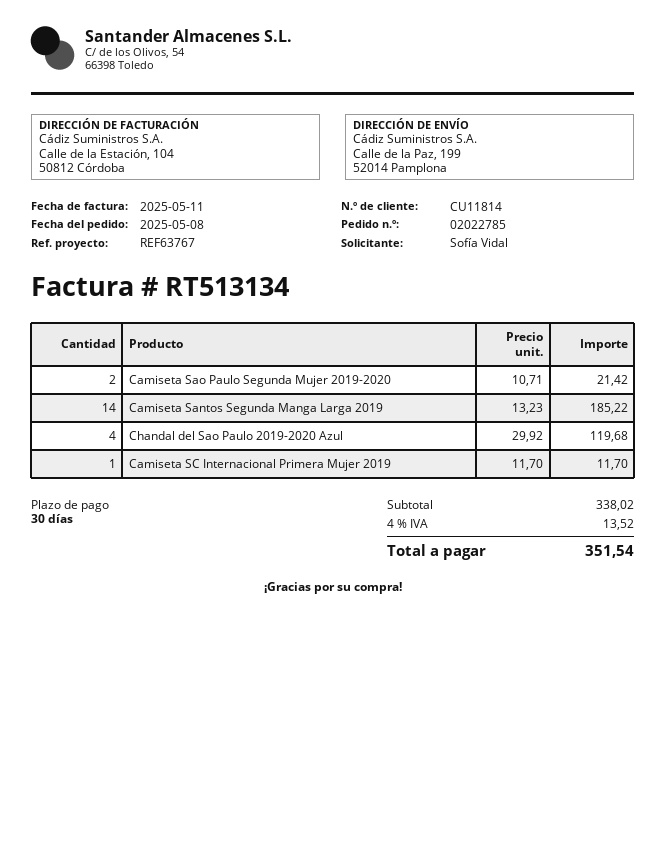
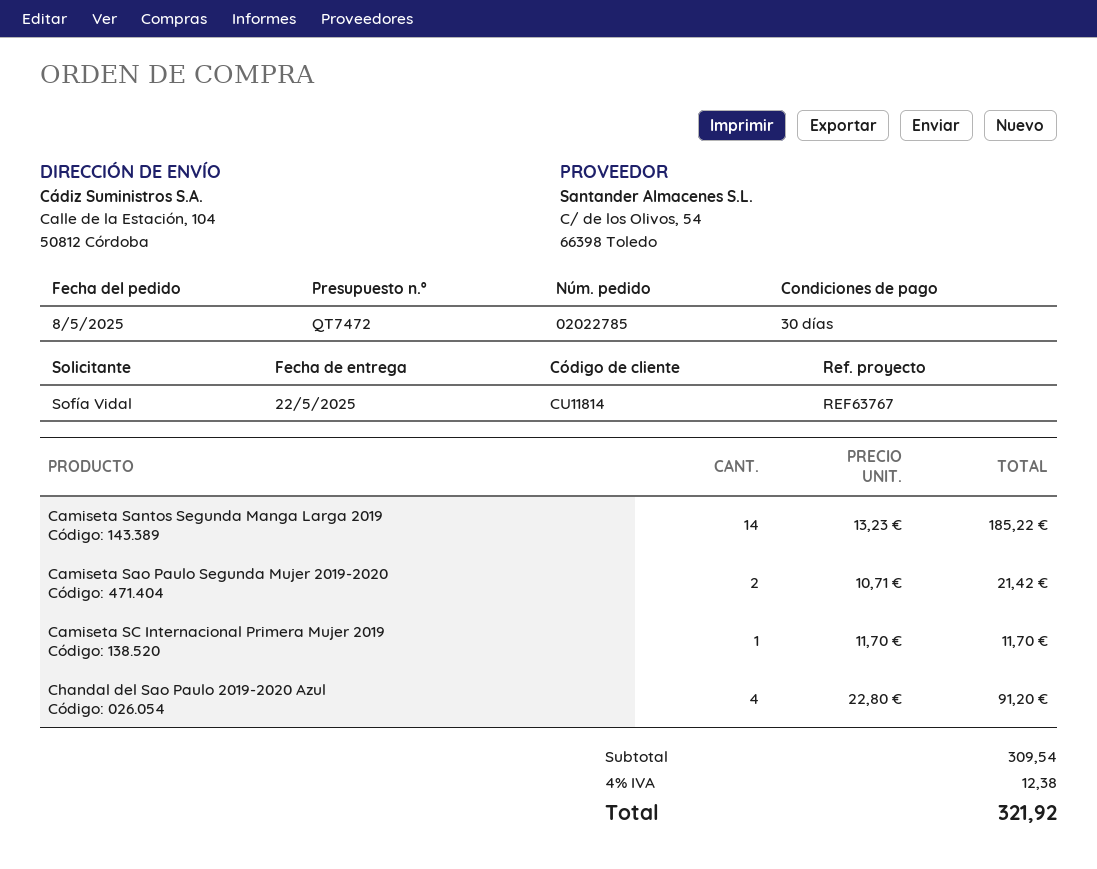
ship to: Calle de la Paz, 199, 52014 Pamplona -> Calle de la Estación, 104, 50812 Córdoba
Chandal del Sao Paulo 2019-2020 Azul: 4 x 29.92 = 119.68 -> 4 x 22.80 = 91.20
subtotal: 338.02 -> 309.54
tax: 4% = 13.52 -> 4% = 12.38
total: 351.54 -> 321.92

